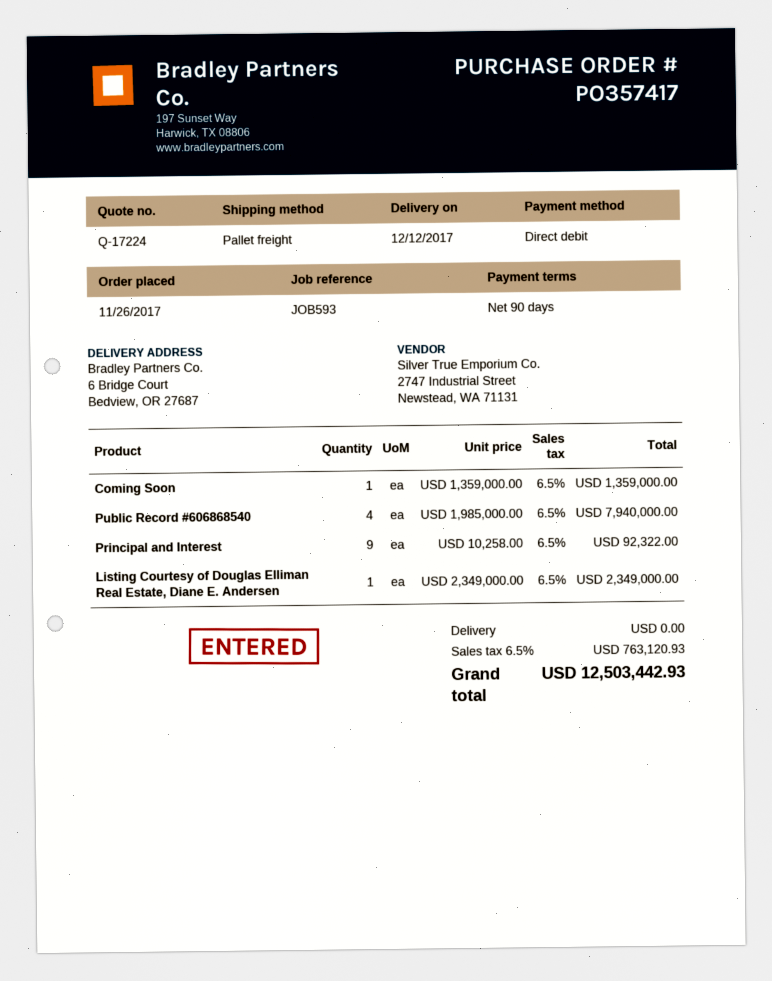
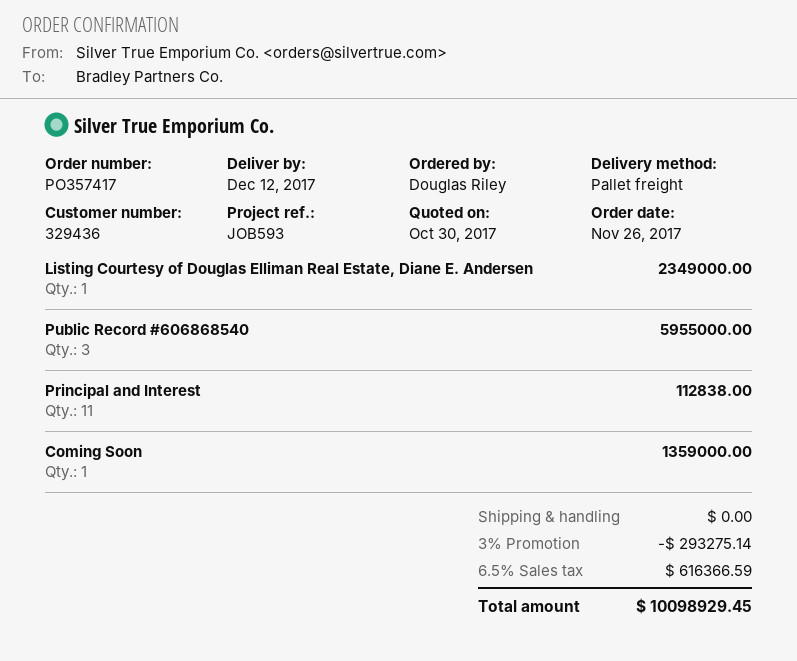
Public Record #606868540: 4 for 7940000.00 -> 3 for 5955000.00
Principal and Interest: 9 for 92322.00 -> 11 for 112838.00
discount: none -> 3% = 293275.14
tax: 6.5% = 763120.93 -> 6.5% = 616366.59
total: 12503442.93 -> 10098929.45

